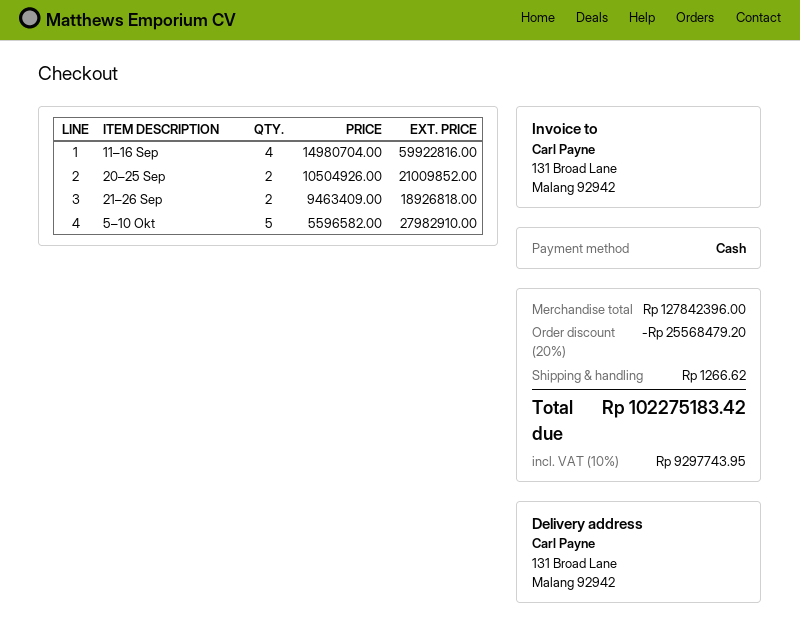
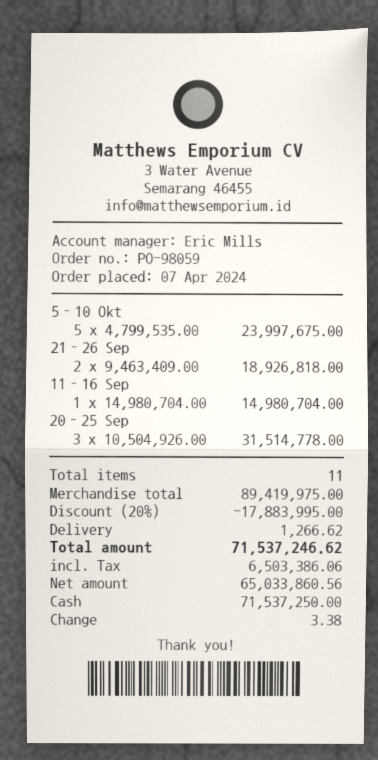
11–16 Sep: 4 x 14980704.00 = 59922816.00 -> 1 x 14980704.00 = 14980704.00
20–25 Sep: 2 x 10504926.00 = 21009852.00 -> 3 x 10504926.00 = 31514778.00
5–10 Okt: 5 x 5596582.00 = 27982910.00 -> 5 x 4799535.00 = 23997675.00
subtotal: 127842396.00 -> 89419975.00
discount: 20% = 25568479.20 -> 20% = 17883995.00
tax: 9297743.95 -> 6503386.06
total: 102275183.42 -> 71537246.62

